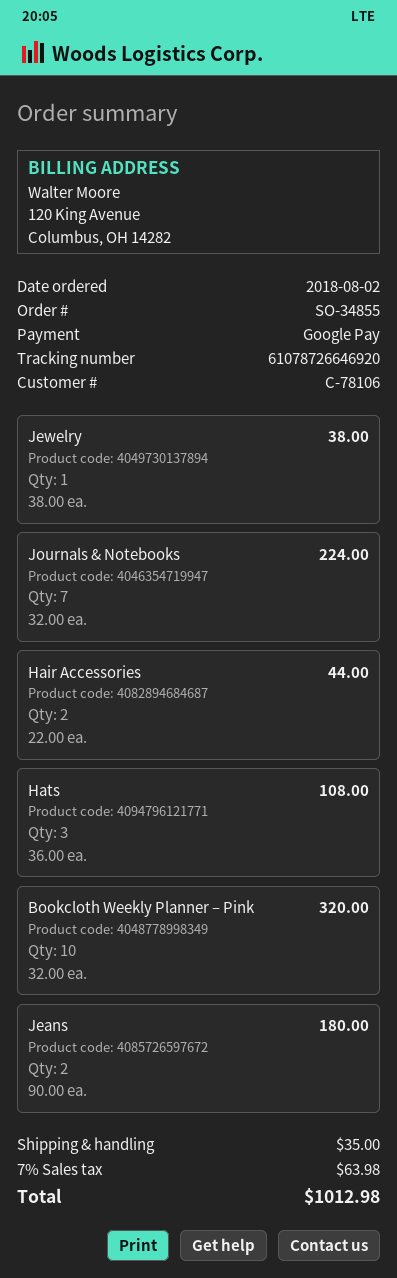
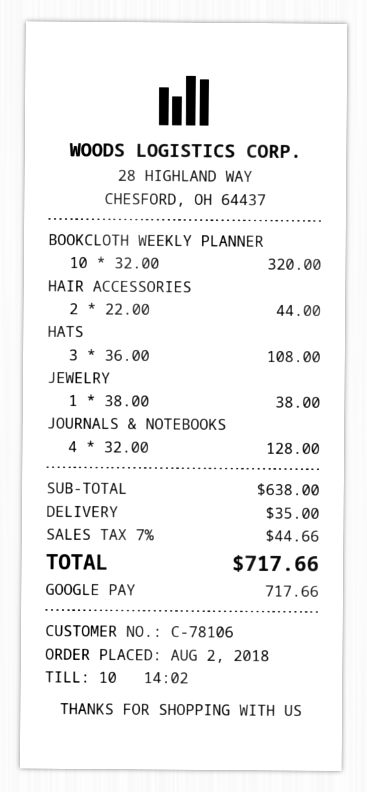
Journals & Notebooks: 7 x 32.00 = 224.00 -> 4 x 32.00 = 128.00
Jeans: 2 x 90.00 = 180.00 -> none
tax: 7% = 63.98 -> 7% = 44.66
total: 1012.98 -> 717.66

